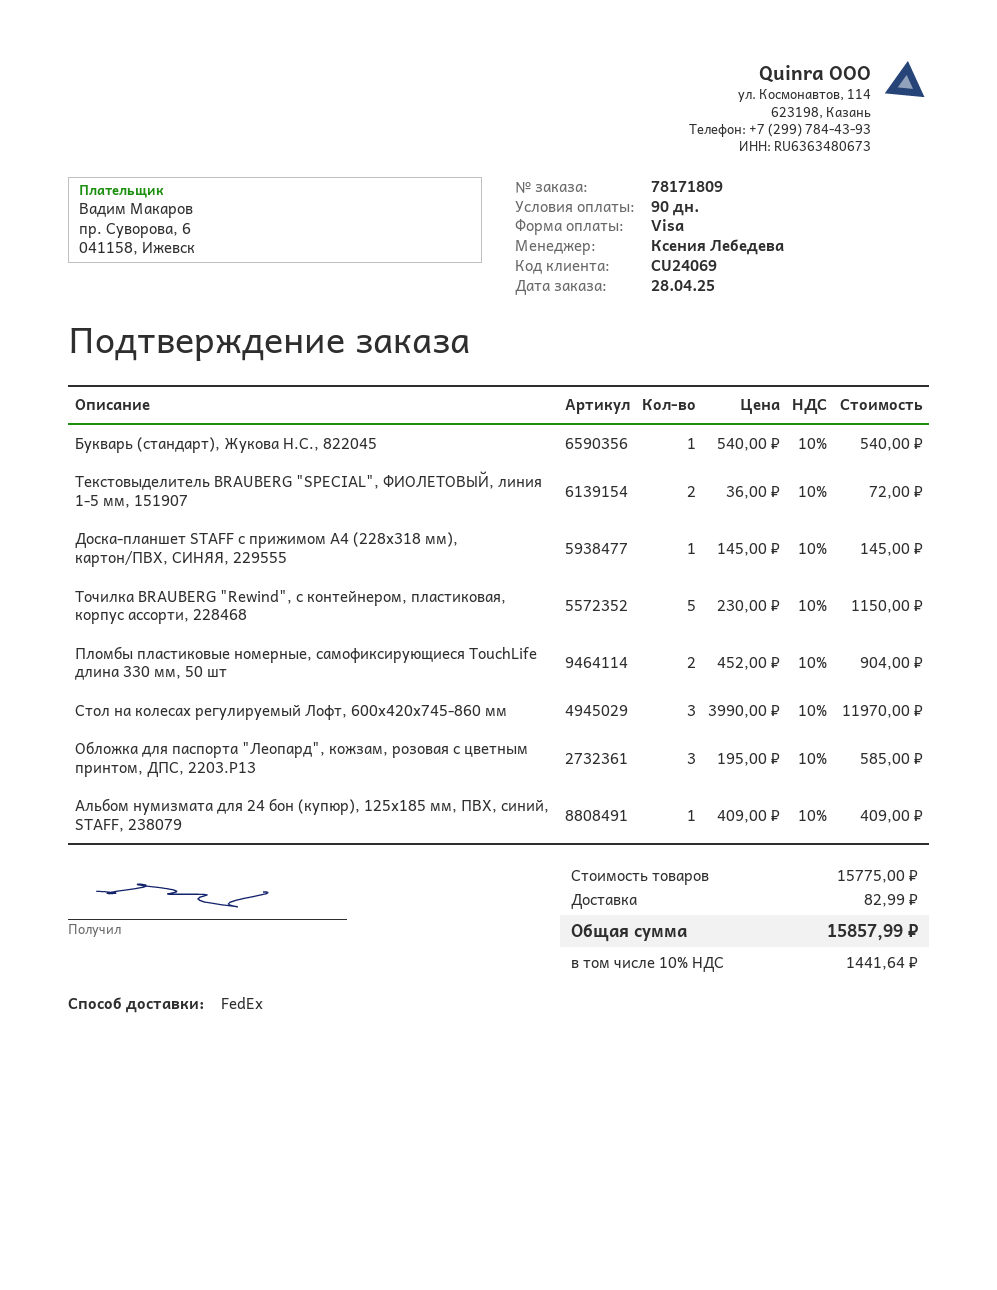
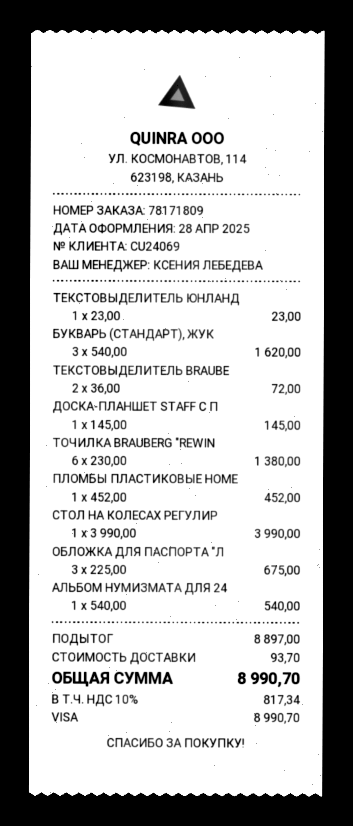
Букварь (стандарт), Жукова Н.С., 822045: 1 x 540.00 = 540.00 -> 3 x 540.00 = 1620.00
Точилка BRAUBERG "Rewind", с контейнером, пластиковая, корпус ассорти, 228468: 5 x 230.00 = 1150.00 -> 6 x 230.00 = 1380.00
Пломбы пластиковые номерные, самофиксирующиеся TouchLife длина 330 мм, 50 шт: 2 x 452.00 = 904.00 -> 1 x 452.00 = 452.00
Стол на колесах регулируемый Лофт, 600х420х745-860 мм: 3 x 3990.00 = 11970.00 -> 1 x 3990.00 = 3990.00
Обложка для паспорта "Леопард", кожзам, розовая с цветным принтом, ДПС, 2203.Р13: 3 x 195.00 = 585.00 -> 3 x 225.00 = 675.00
Альбом нумизмата для 24 бон (купюр), 125х185 мм, ПВХ, синий, STAFF, 238079: 1 x 409.00 = 409.00 -> 1 x 540.00 = 540.00
ТЕКСТОВЫДЕЛИТЕЛЬ ЮНЛАНД: none -> 1 x 23.00 = 23.00
subtotal: 15775.00 -> 8897.00
shipping: 82.99 -> 93.70
tax: 10% = 1441.64 -> 10% = 817.34
total: 15857.99 -> 8990.70

